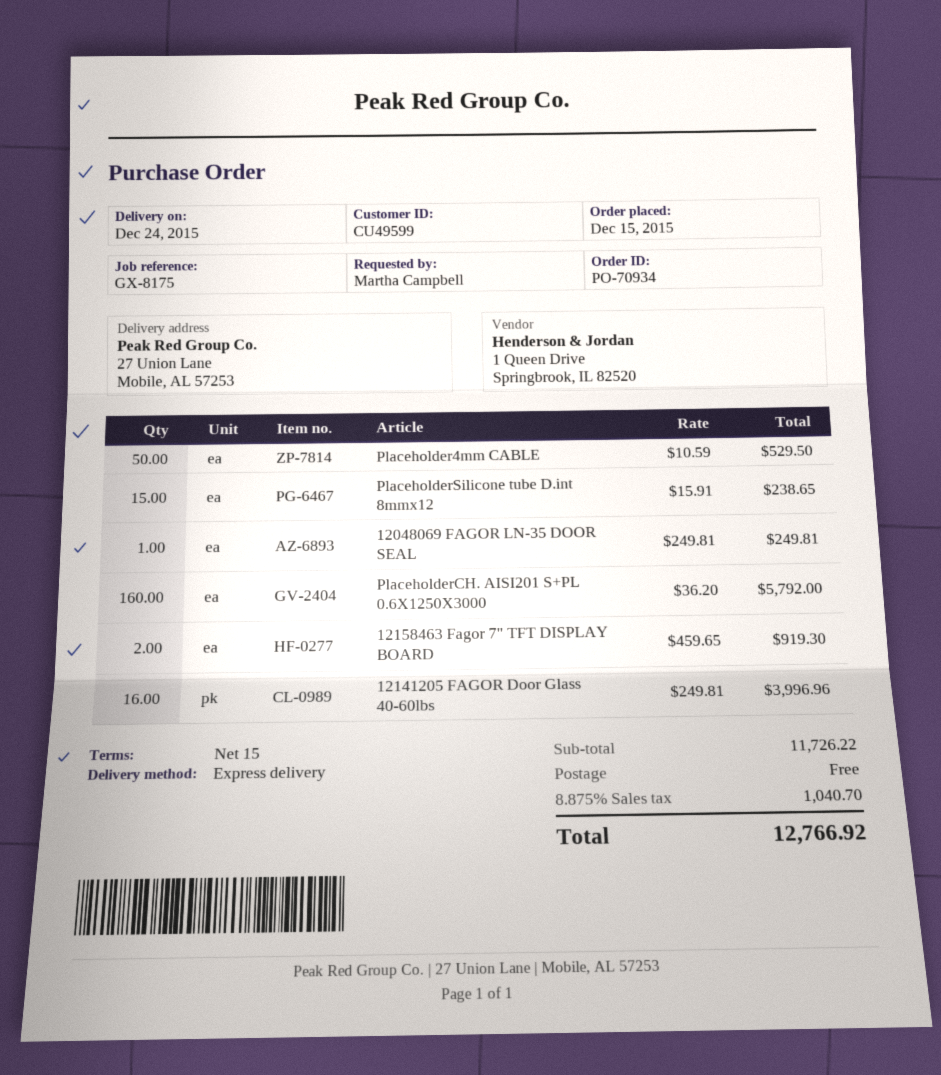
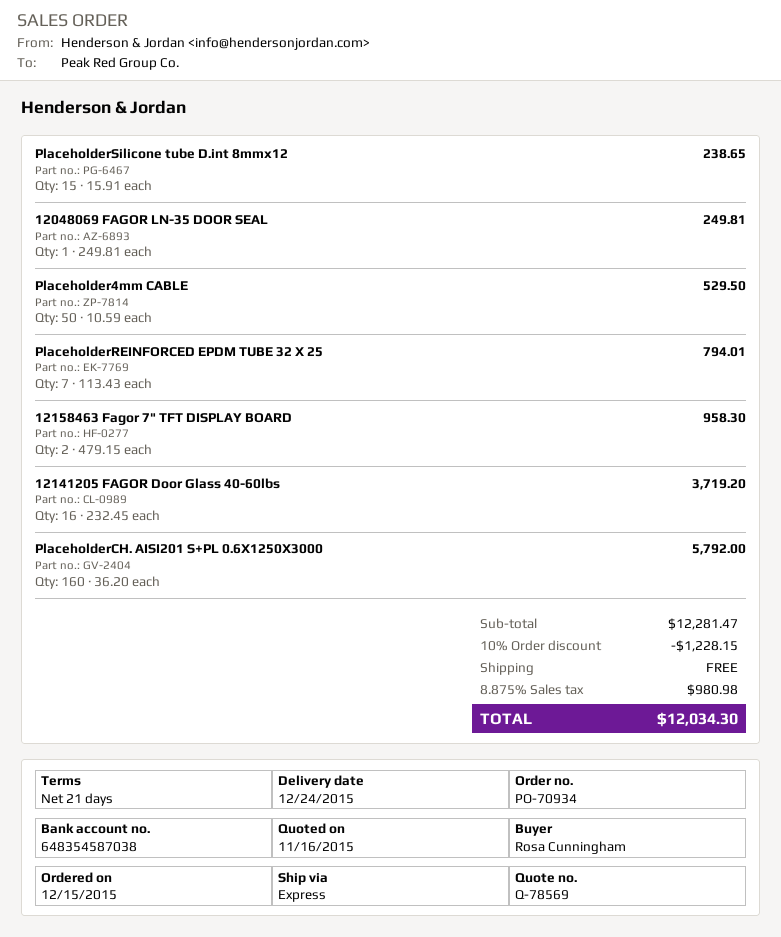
payment terms: 15 days -> 21 days
ordered by: Martha Campbell -> Rosa Cunningham
12158463 Fagor 7" TFT DISPLAY BOARD: 2 x 459.65 = 919.30 -> 2 x 479.15 = 958.30
12141205 FAGOR Door Glass 40-60lbs: 16 x 249.81 = 3996.96 -> 16 x 232.45 = 3719.20
PlaceholderREINFORCED EPDM TUBE 32 X 25: none -> 7 x 113.43 = 794.01
subtotal: 11726.22 -> 12281.47
discount: none -> 10% = 1228.15
tax: 8.875% = 1040.70 -> 8.875% = 980.98
total: 12766.92 -> 12034.30

